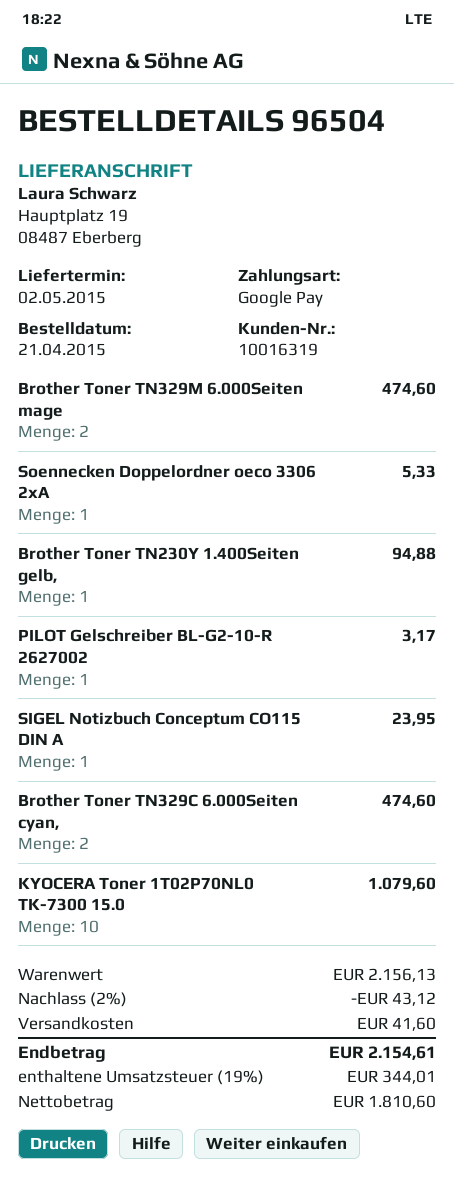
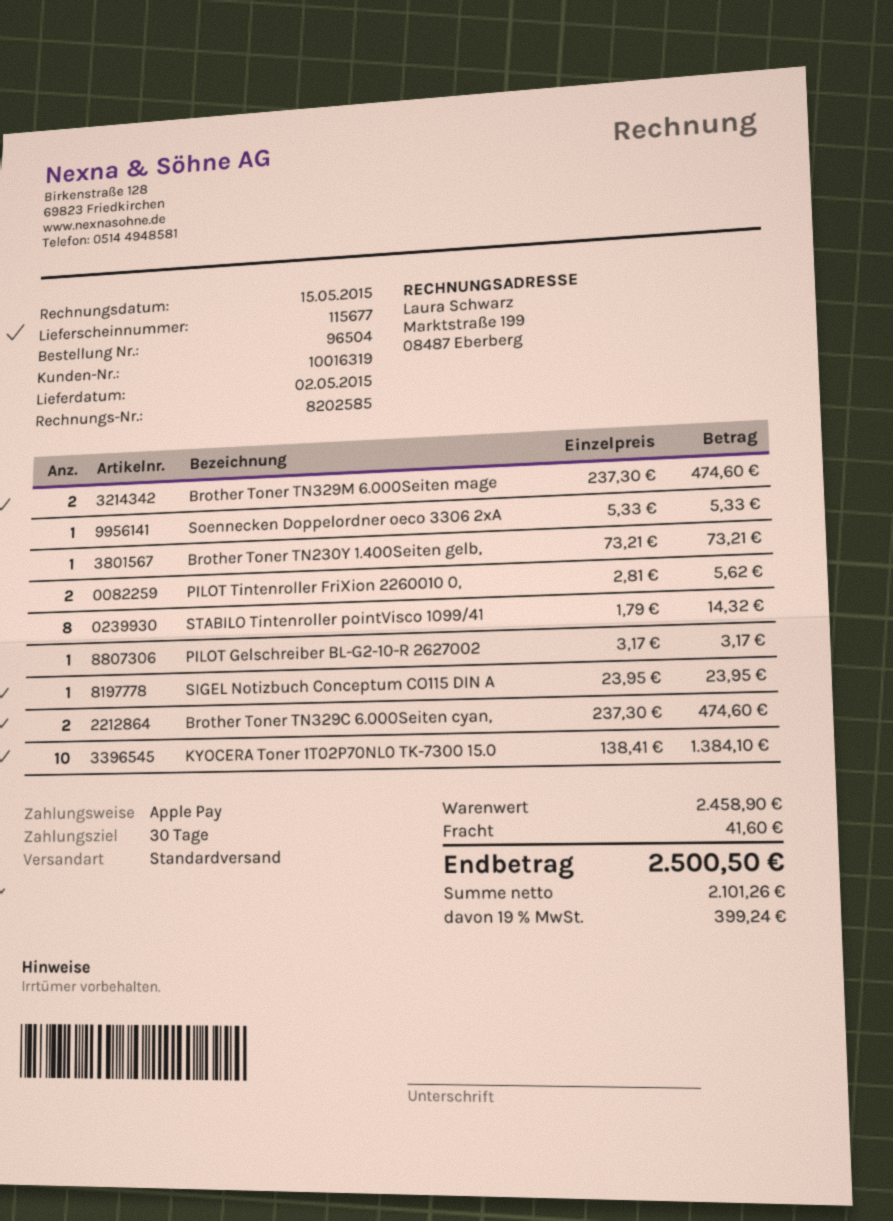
payment method: Google Pay -> Apple Pay
Brother Toner TN230Y 1.400Seiten gelb,: 1 for 94.88 -> 1 for 73.21
KYOCERA Toner 1T02P70NL0 TK-7300 15.0: 10 for 1079.60 -> 10 for 1384.10
PILOT Tintenroller FriXion 2260010 0,: none -> 2 for 5.62
STABILO Tintenroller pointVisco 1099/41: none -> 8 for 14.32
subtotal: 2156.13 -> 2458.90
discount: 2% = 43.12 -> none
net: 1810.60 -> 2101.26
tax: 19% = 344.01 -> 19% = 399.24
total: 2154.61 -> 2500.50

